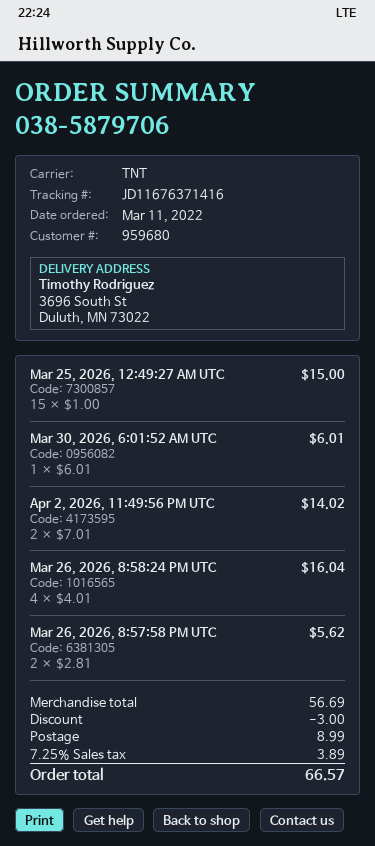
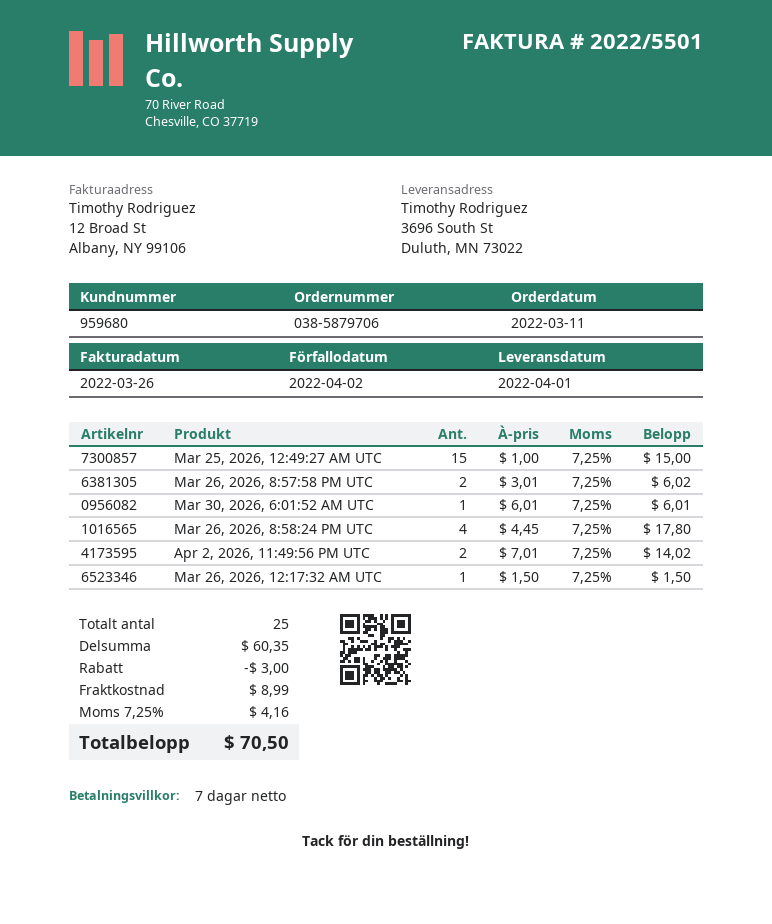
Mar 26, 2026, 8:58:24 PM UTC: 4 x 4.01 = 16.04 -> 4 x 4.45 = 17.80
Mar 26, 2026, 8:57:58 PM UTC: 2 x 2.81 = 5.62 -> 2 x 3.01 = 6.02
Mar 26, 2026, 12:17:32 AM UTC: none -> 1 x 1.50 = 1.50
subtotal: 56.69 -> 60.35
tax: 7.25% = 3.89 -> 7.25% = 4.16
total: 66.57 -> 70.50

